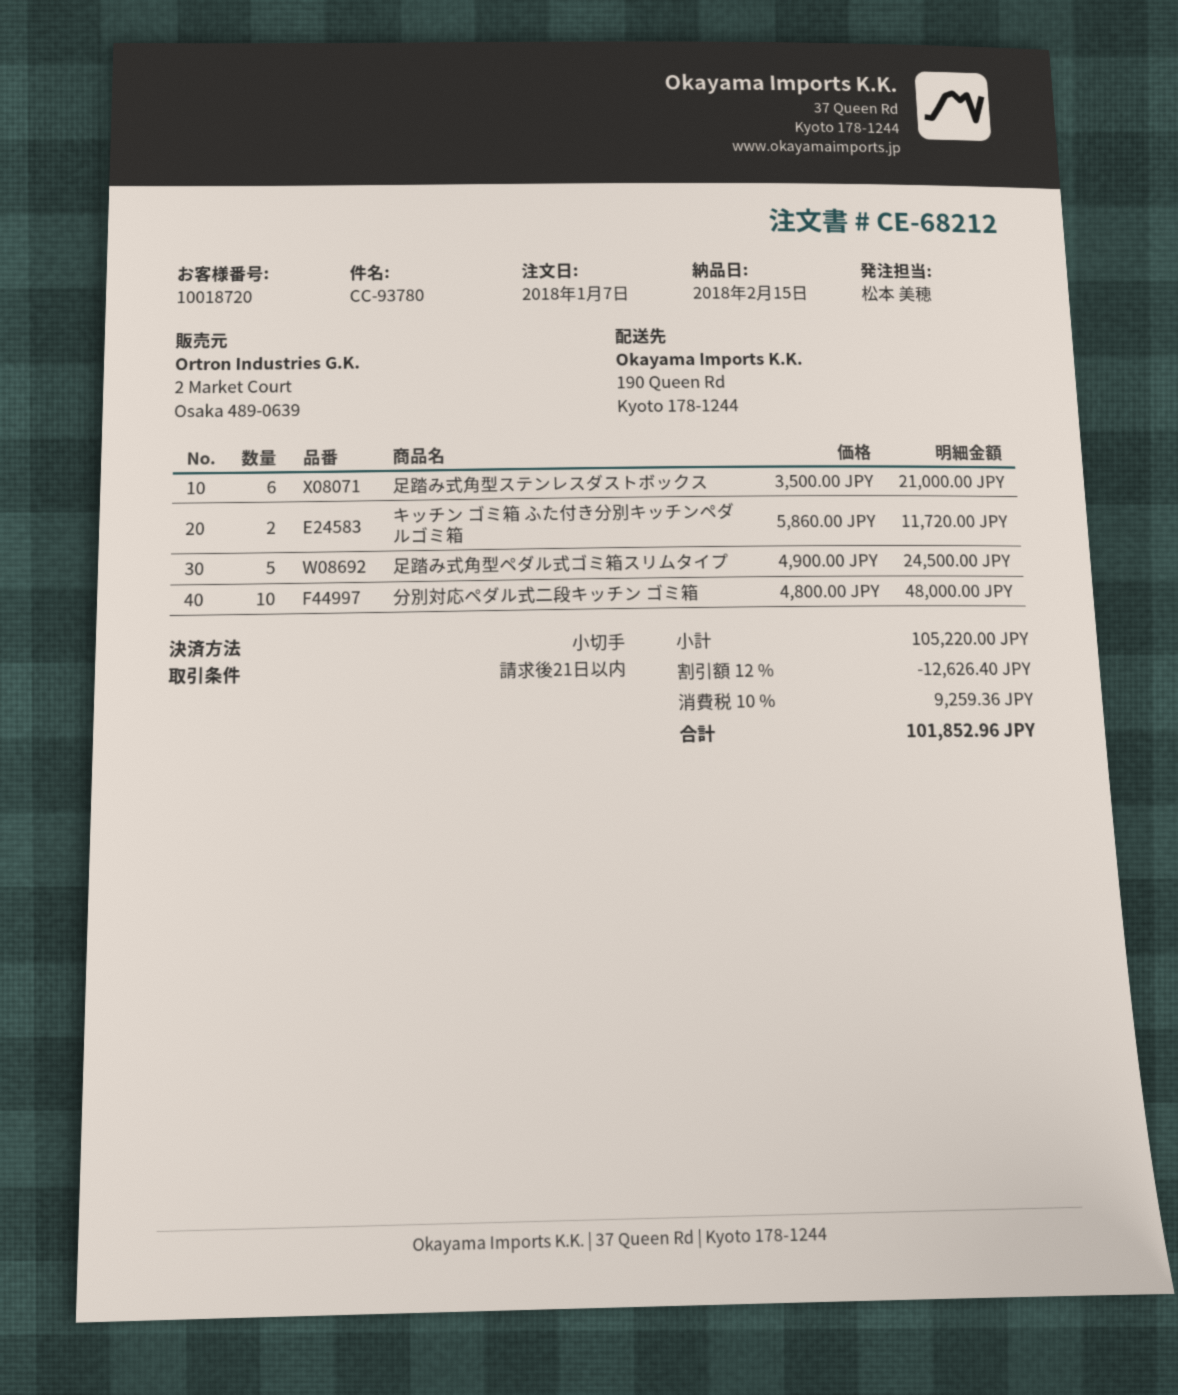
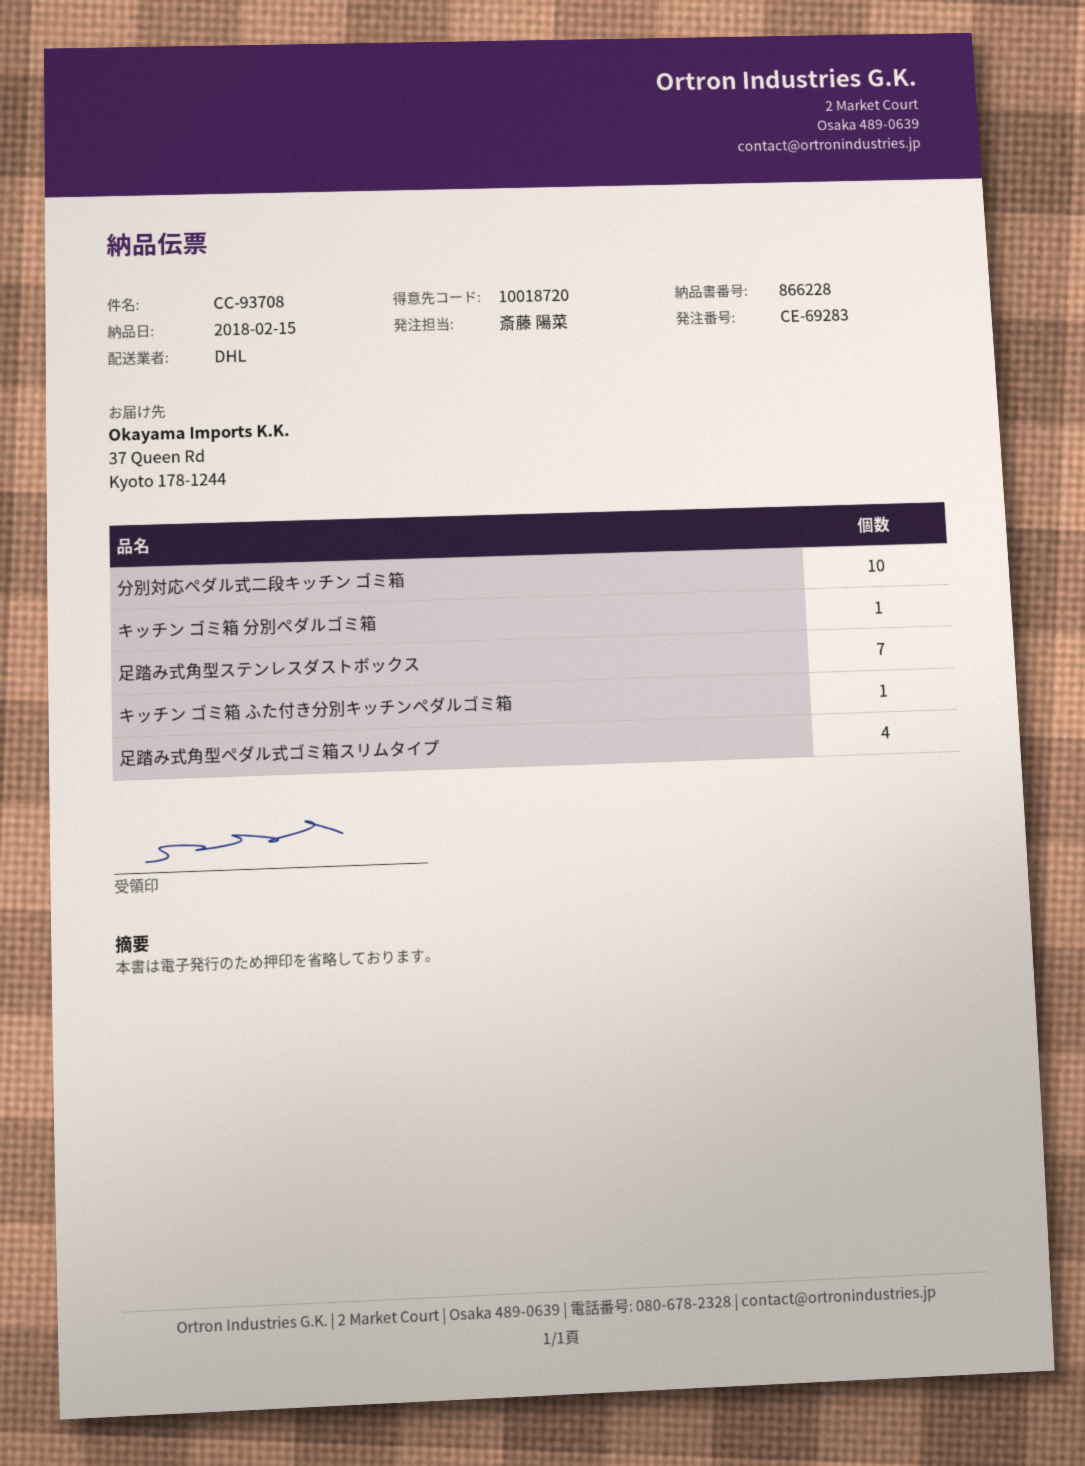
order number: CE-68212 -> CE-69283
reference: CC-93780 -> CC-93708
ordered by: 松本 美穂 -> 斎藤 陽菜
ship to: 190 Queen Rd, Kyoto 178-1244 -> 37 Queen Rd, Kyoto 178-1244
足踏み式角型ステンレスダストボックス: 6 -> 7
キッチン ゴミ箱 ふた付き分別キッチンペダルゴミ箱: 2 -> 1
足踏み式角型ペダル式ゴミ箱スリムタイプ: 5 -> 4
キッチン ゴミ箱 分別ペダルゴミ箱: none -> 1

